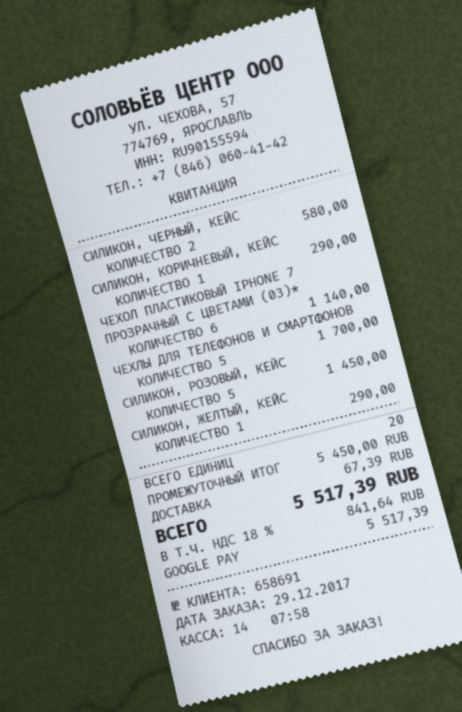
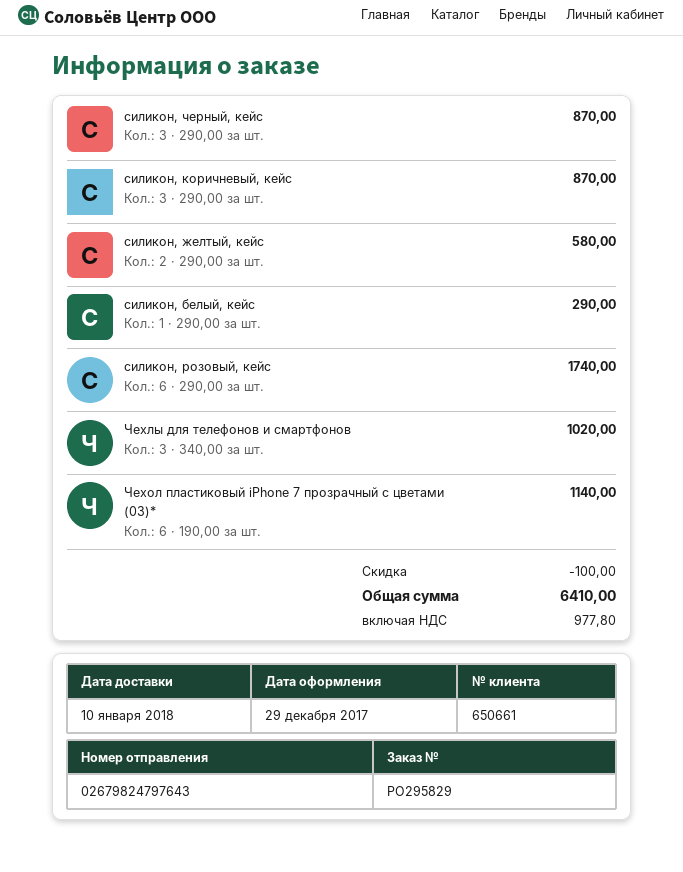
customer number: 658691 -> 650661
СИЛИКОН, ЧЕРНЫЙ, КЕЙС: 2 for 580.00 -> 3 for 870.00
СИЛИКОН, КОРИЧНЕВЫЙ, КЕЙС: 1 for 290.00 -> 3 for 870.00
ЧЕХЛЫ ДЛЯ ТЕЛЕФОНОВ И СМАРТФОНОВ: 5 for 1700.00 -> 3 for 1020.00
СИЛИКОН, РОЗОВЫЙ, КЕЙС: 5 for 1450.00 -> 6 for 1740.00
СИЛИКОН, ЖЕЛТЫЙ, КЕЙС: 1 for 290.00 -> 2 for 580.00
силикон, белый, кейс: none -> 1 for 290.00
discount: none -> 100.00
shipping: 67.39 -> none
tax: 841.64 -> 977.80
total: 5517.39 -> 6410.00

